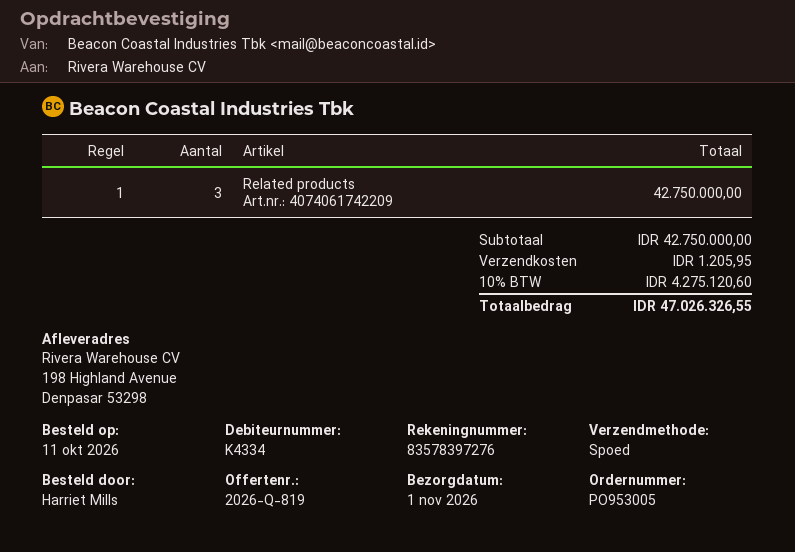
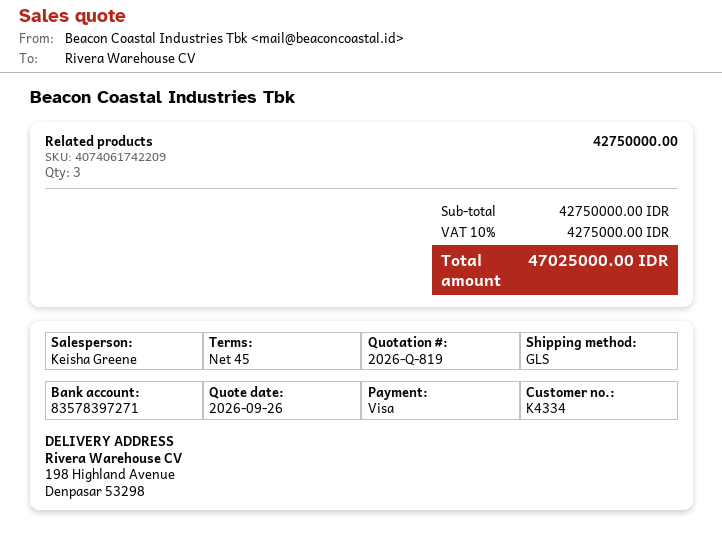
bank account: 83578397276 -> 83578397271
shipping method: express -> GLS
shipping: 1205.95 -> none
tax: 10% = 4275120.60 -> 10% = 4275000.00
total: 47026326.55 -> 47025000.00

